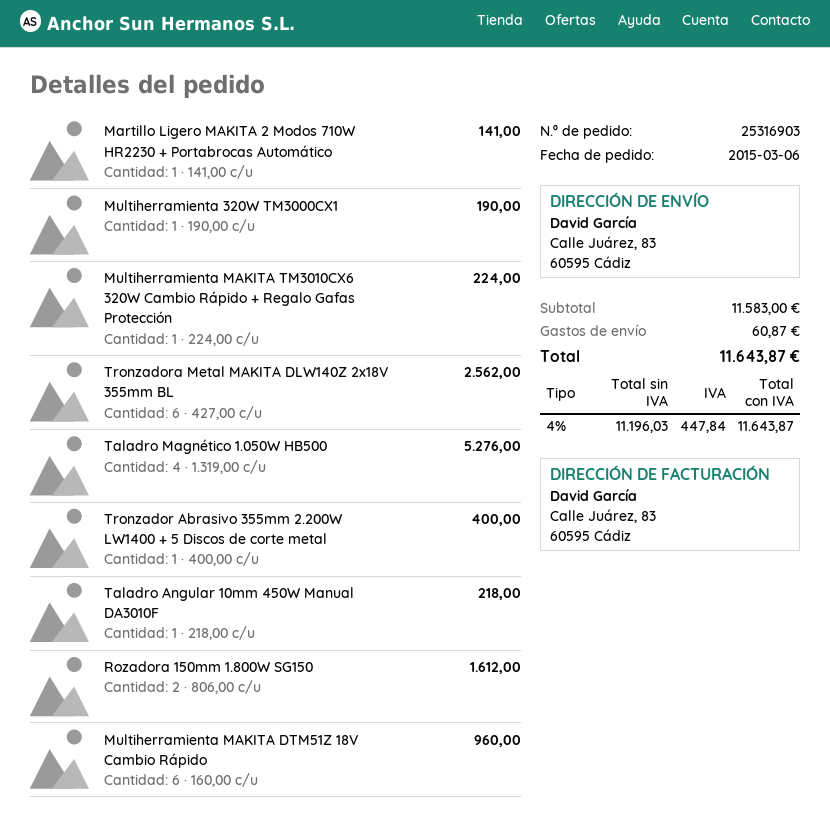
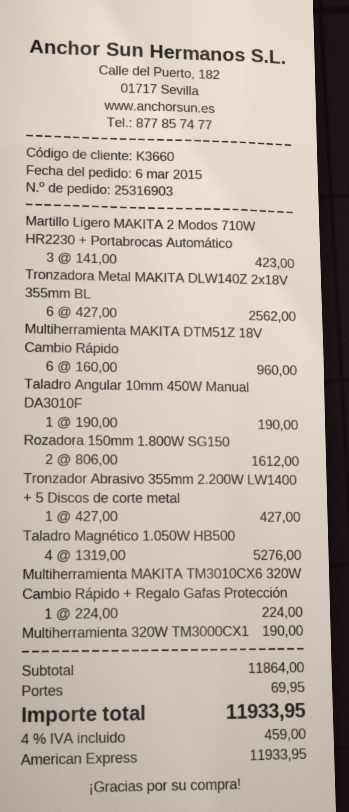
Martillo Ligero MAKITA 2 Modos 710W HR2230 + Portabrocas Automático: 1 x 141.00 = 141.00 -> 3 x 141.00 = 423.00
Tronzador Abrasivo 355mm 2.200W LW1400 + 5 Discos de corte metal: 1 x 400.00 = 400.00 -> 1 x 427.00 = 427.00
Taladro Angular 10mm 450W Manual DA3010F: 1 x 218.00 = 218.00 -> 1 x 190.00 = 190.00
subtotal: 11583.00 -> 11864.00
shipping: 60.87 -> 69.95
tax: 4% = 447.84 -> 4% = 459.00
total: 11643.87 -> 11933.95

